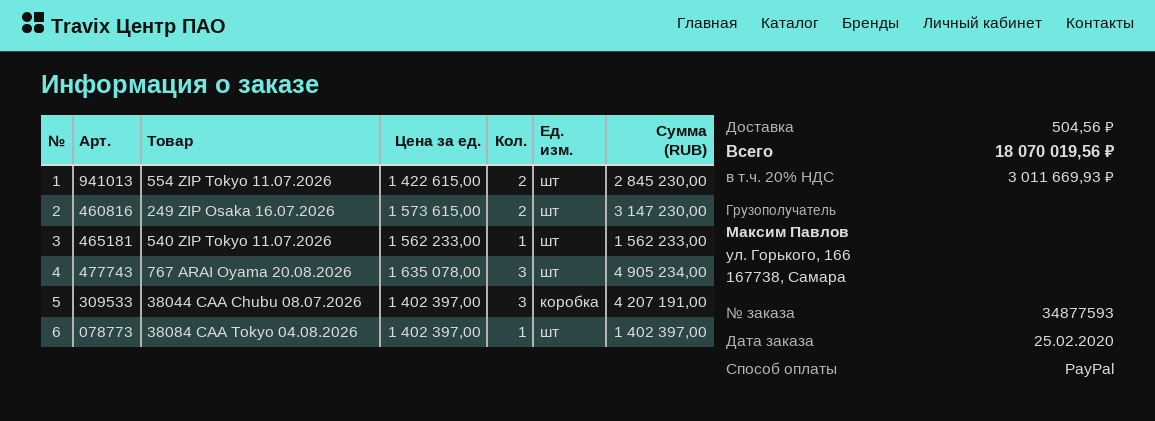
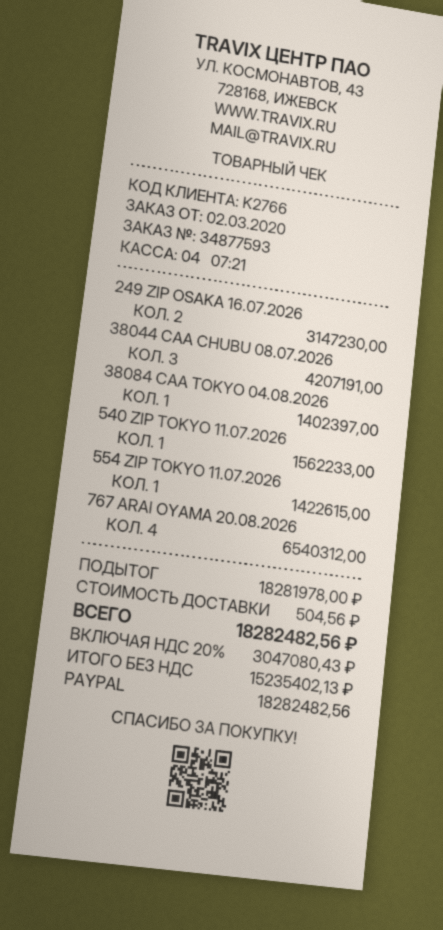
order date: 2020-02-25 -> 2020-03-02
554 ZIP Tokyo 11.07.2026: 2 for 2845230.00 -> 1 for 1422615.00
767 ARAI Oyama 20.08.2026: 3 for 4905234.00 -> 4 for 6540312.00
tax: 20% = 3011669.93 -> 20% = 3047080.43
total: 18070019.56 -> 18282482.56

